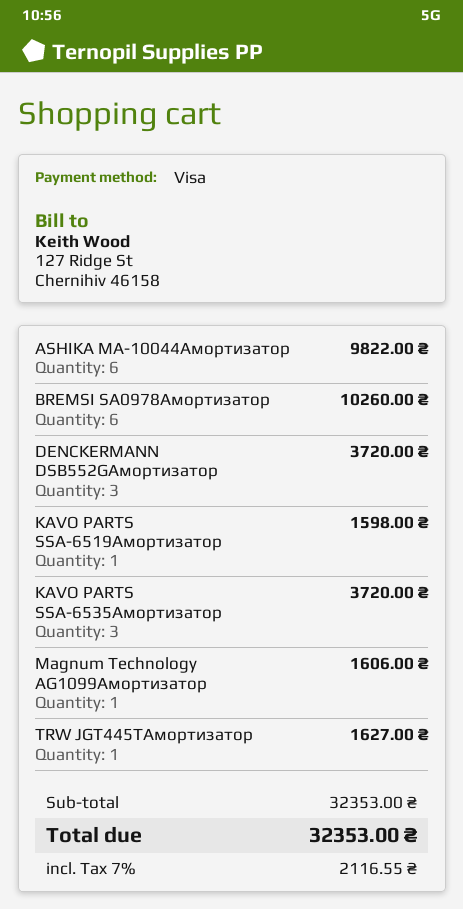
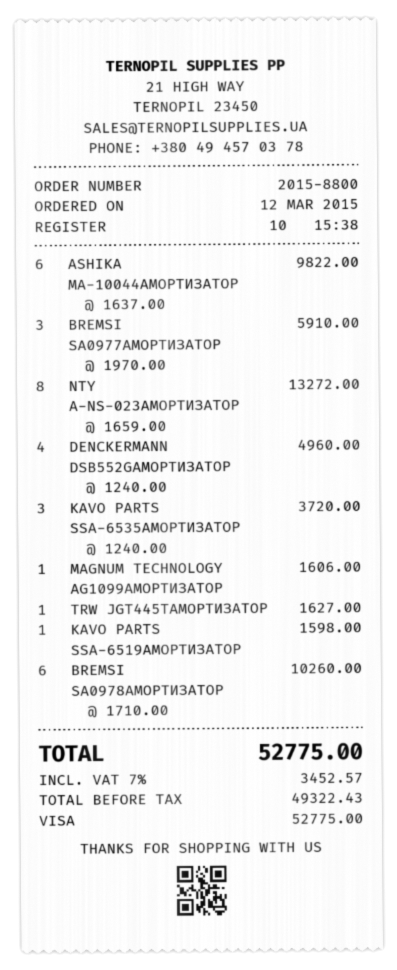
DENCKERMANN DSB552GАмортизатор: 3 for 3720.00 -> 4 for 4960.00
BREMSI SA0977АМОРТИЗАТОР: none -> 3 for 5910.00
NTY A-NS-023АМОРТИЗАТОР: none -> 8 for 13272.00
tax: 7% = 2116.55 -> 7% = 3452.57
total: 32353.00 -> 52775.00

